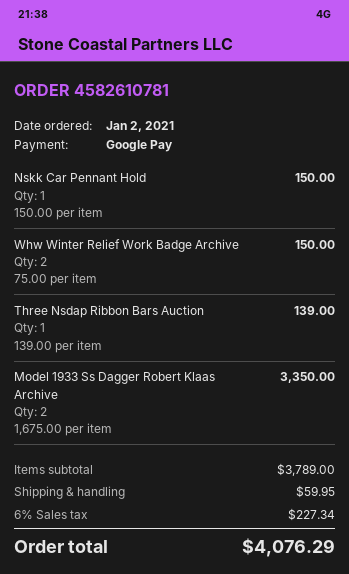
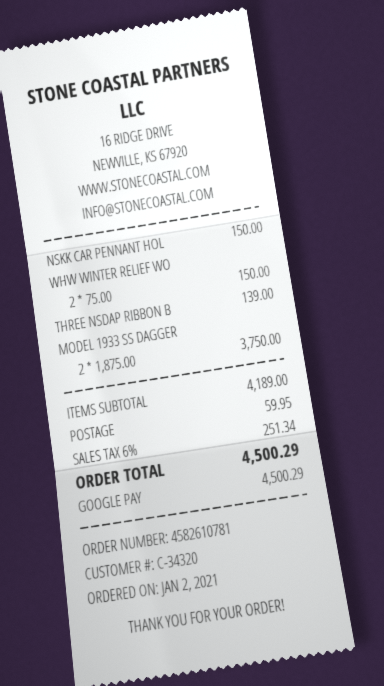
Model 1933 Ss Dagger Robert Klaas Archive: 2 x 1675.00 = 3350.00 -> 2 x 1875.00 = 3750.00
subtotal: 3789.00 -> 4189.00
tax: 6% = 227.34 -> 6% = 251.34
total: 4076.29 -> 4500.29

